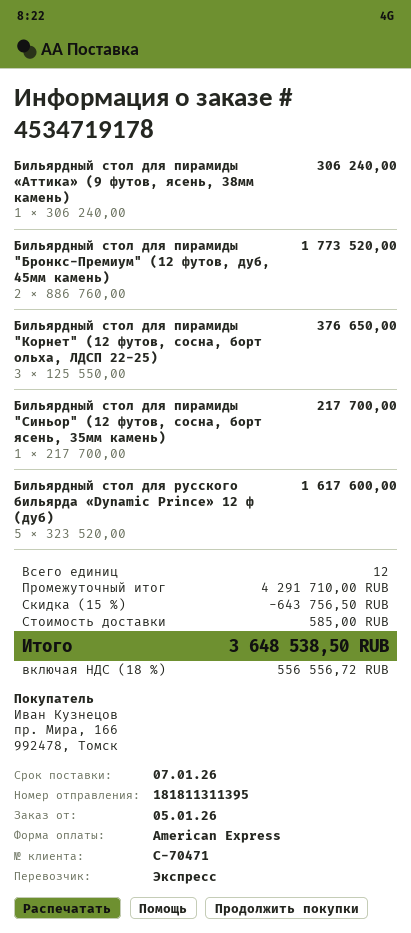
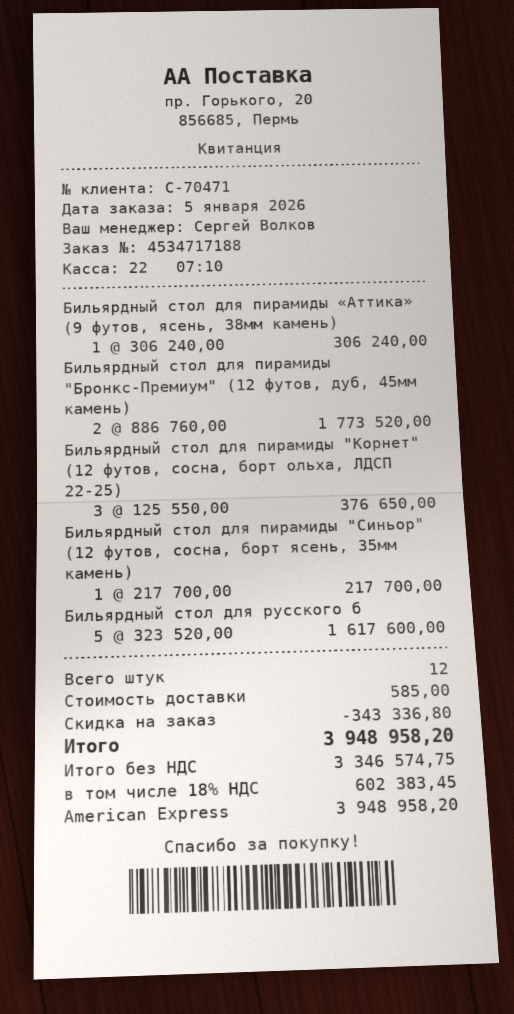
order number: 4534719178 -> 4534717188
discount: 643756.50 -> 343336.80
tax: 18% = 556556.72 -> 18% = 602383.45
total: 3648538.50 -> 3948958.20

